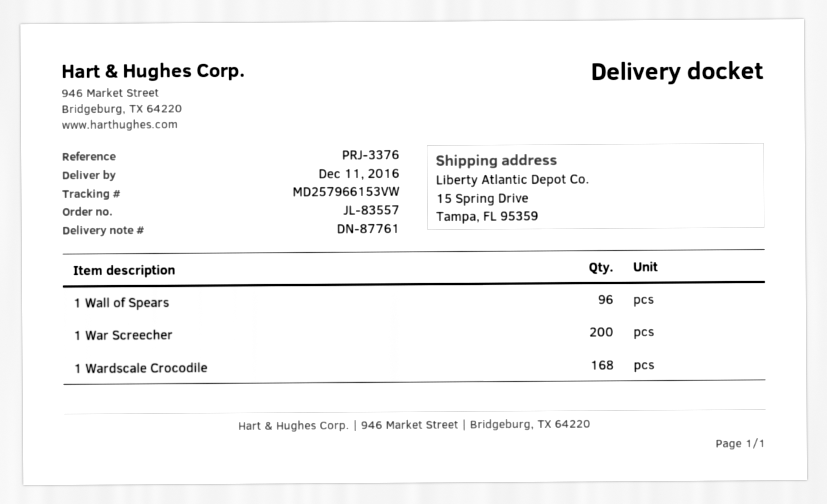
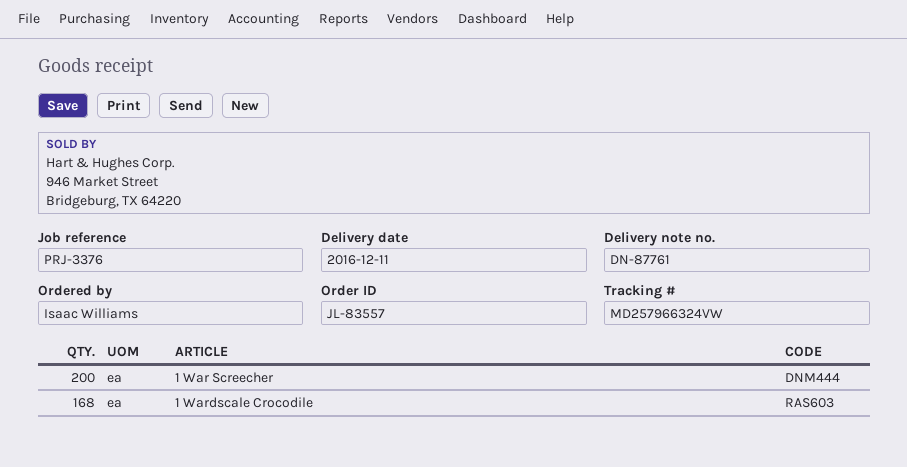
tracking number: MD257966153VW -> MD257966324VW
1 Wall of Spears: 96 -> none

